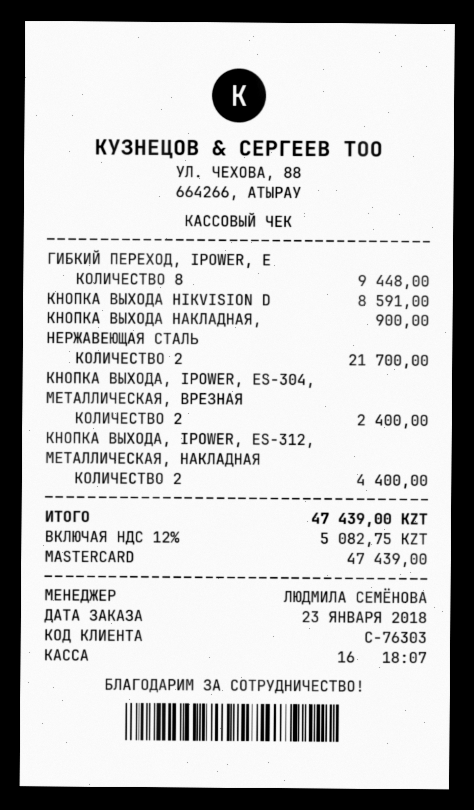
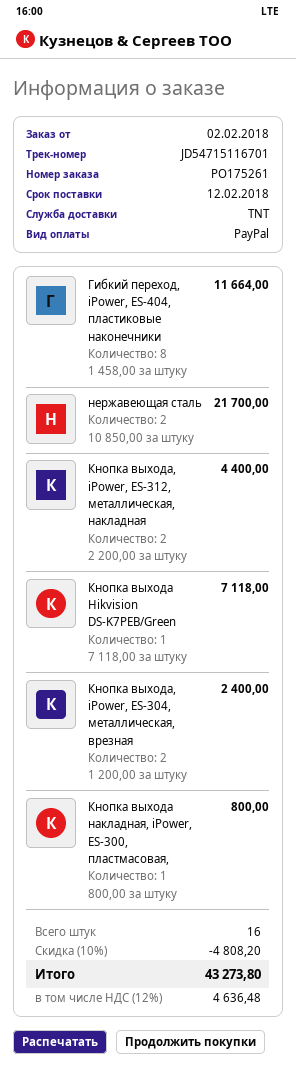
order date: 2018-01-23 -> 2018-02-02
payment method: Mastercard -> PayPal
ГИБКИЙ ПЕРЕХОД, IPOWER, E: 8 for 9448.00 -> 8 for 11664.00
КНОПКА ВЫХОДА HIKVISION D: 1 for 8591.00 -> 1 for 7118.00
КНОПКА ВЫХОДА НАКЛАДНАЯ,: 1 for 900.00 -> 1 for 800.00
discount: none -> 10% = 4808.20
tax: 12% = 5082.75 -> 12% = 4636.48
total: 47439.00 -> 43273.80

